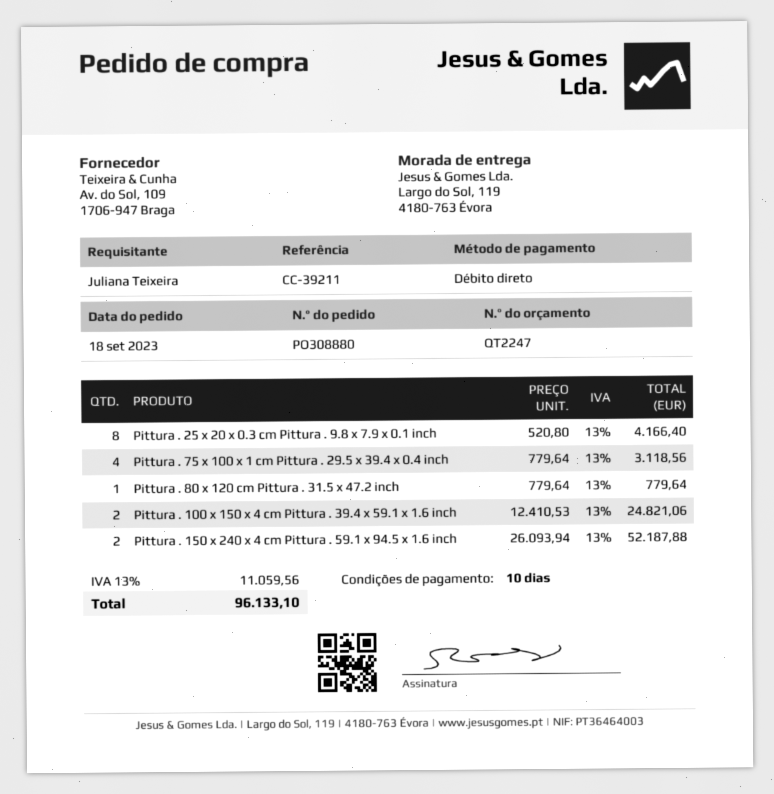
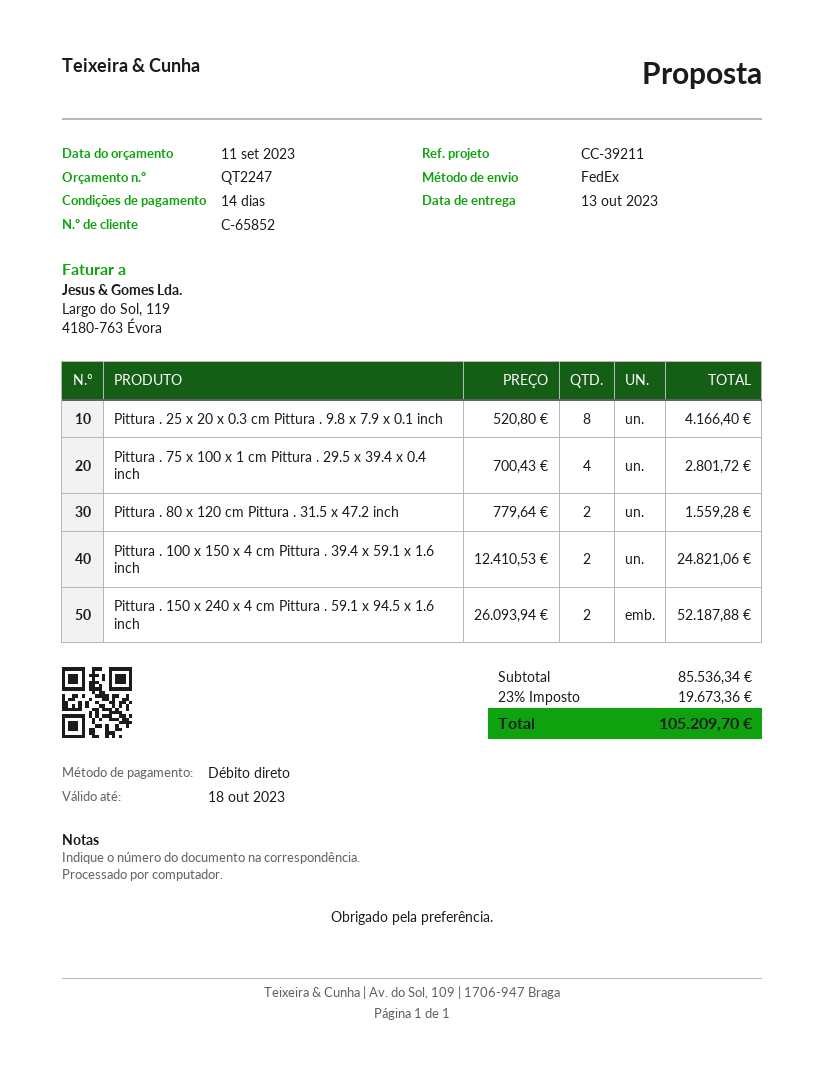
payment terms: 10 days -> 14 days
Pittura . 75 x 100 x 1 cm Pittura . 29.5 x 39.4 x 0.4 inch: 4 x 779.64 = 3118.56 -> 4 x 700.43 = 2801.72
Pittura . 80 x 120 cm Pittura . 31.5 x 47.2 inch: 1 x 779.64 = 779.64 -> 2 x 779.64 = 1559.28
tax: 13% = 11059.56 -> 23% = 19673.36
total: 96133.10 -> 105209.70

